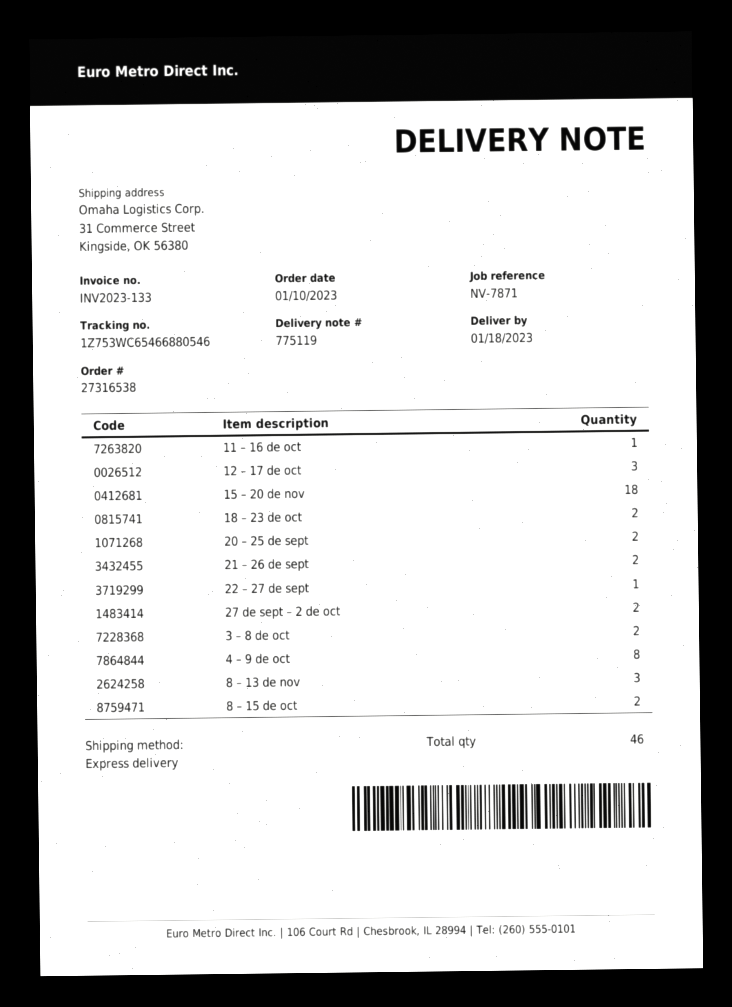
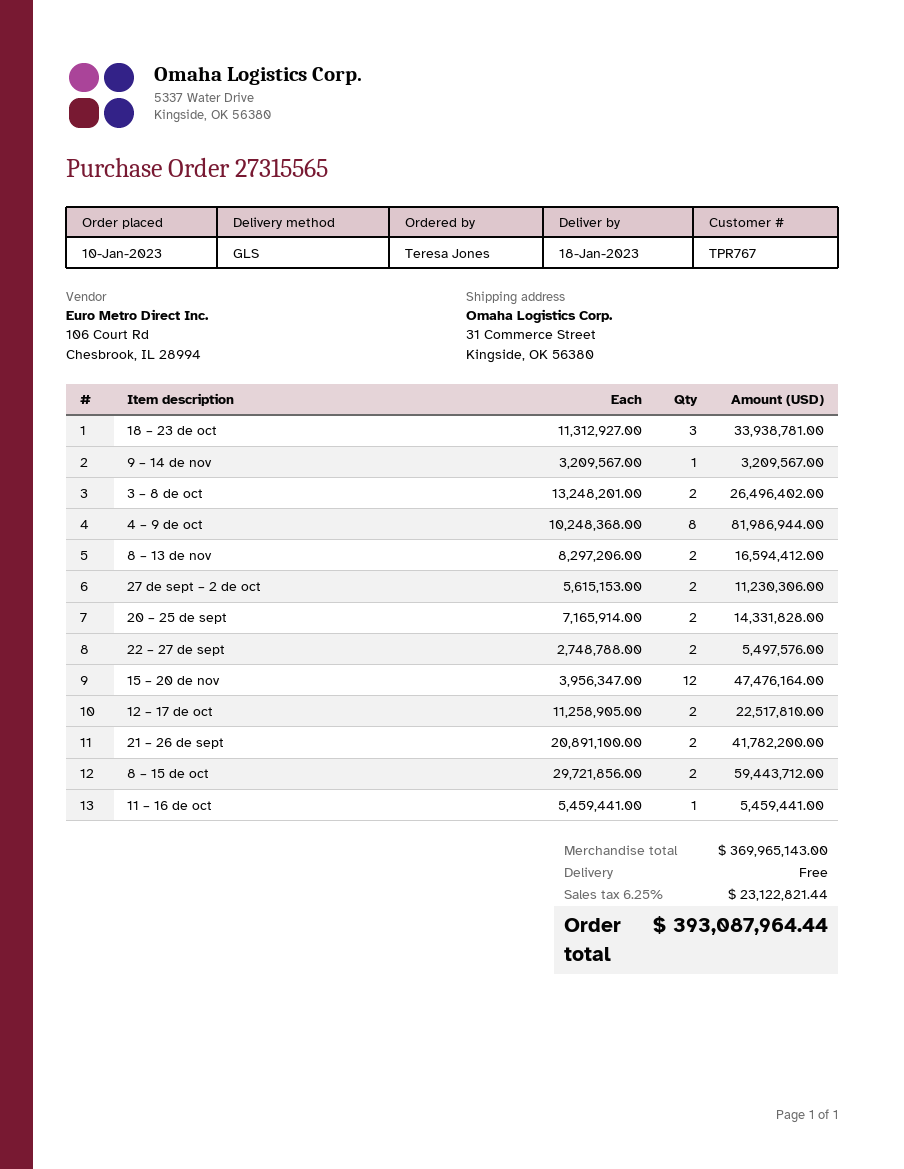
order number: 27316538 -> 27315565
shipping method: express -> GLS
12 – 17 de oct: 3 -> 2
15 – 20 de nov: 18 -> 12
18 – 23 de oct: 2 -> 3
22 – 27 de sept: 1 -> 2
8 – 13 de nov: 3 -> 2
9 – 14 de nov: none -> 1

